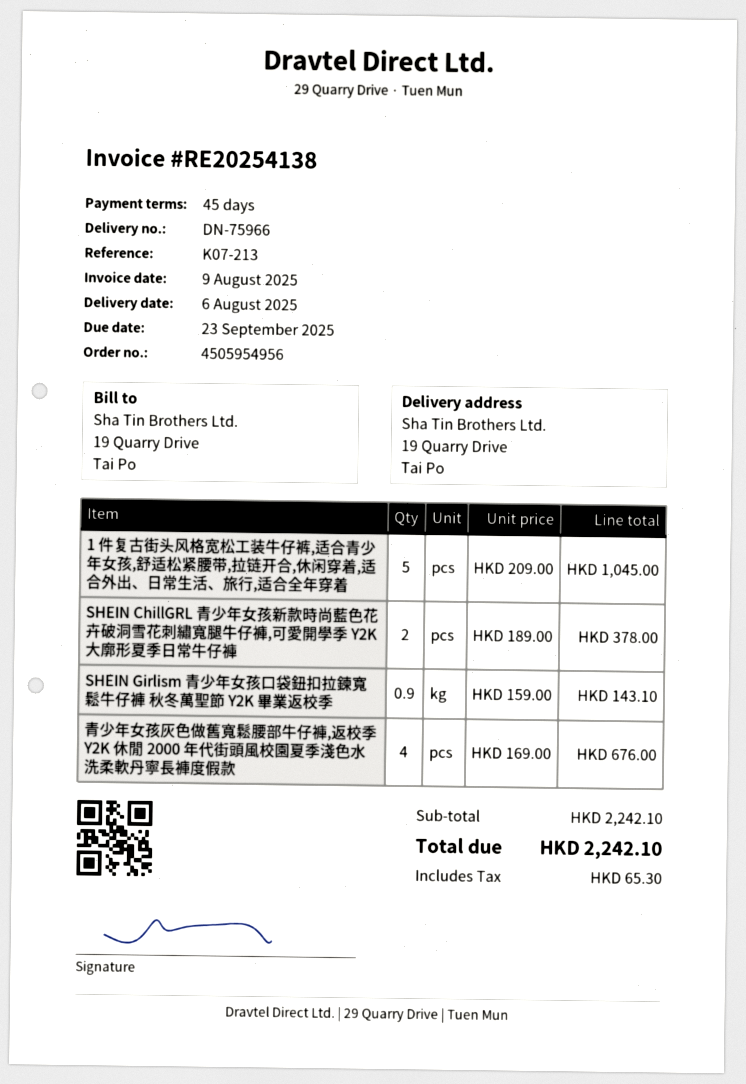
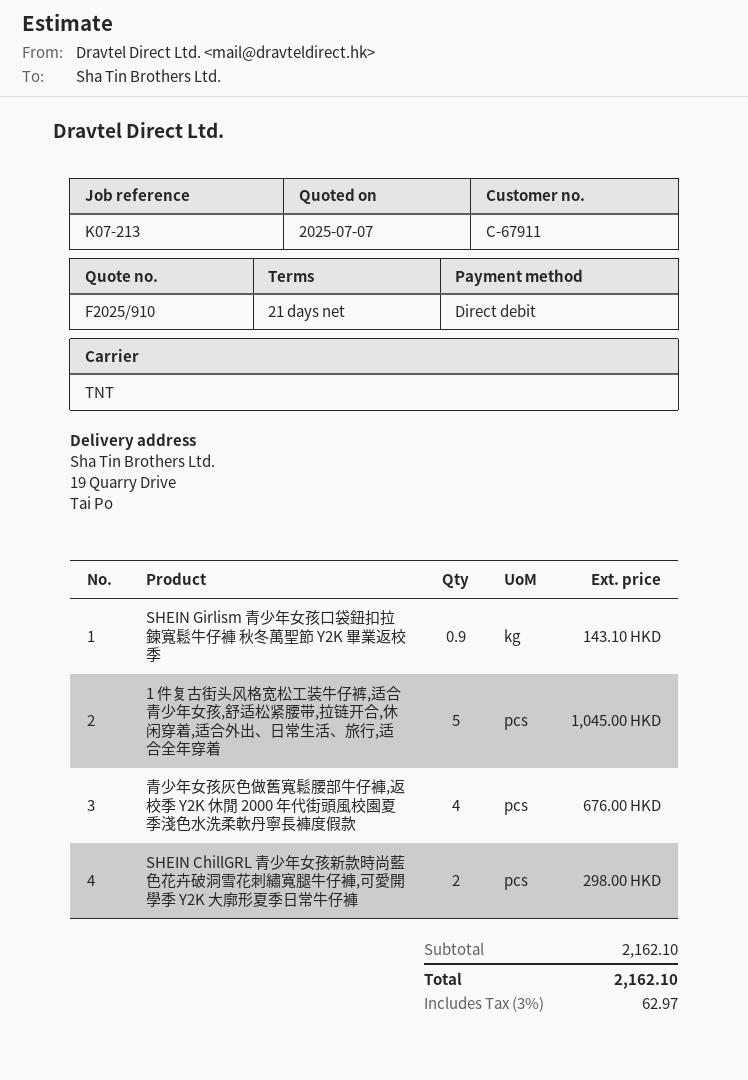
payment terms: 45 days -> 21 days
SHEIN ChillGRL 青少年女孩新款時尚藍色花卉破洞雪花刺繡寬腿牛仔褲,可愛開學季 Y2K 大廓形夏季日常牛仔褲: 2 for 378.00 -> 2 for 298.00
subtotal: 2242.10 -> 2162.10
tax: 65.30 -> 62.97
total: 2242.10 -> 2162.10

